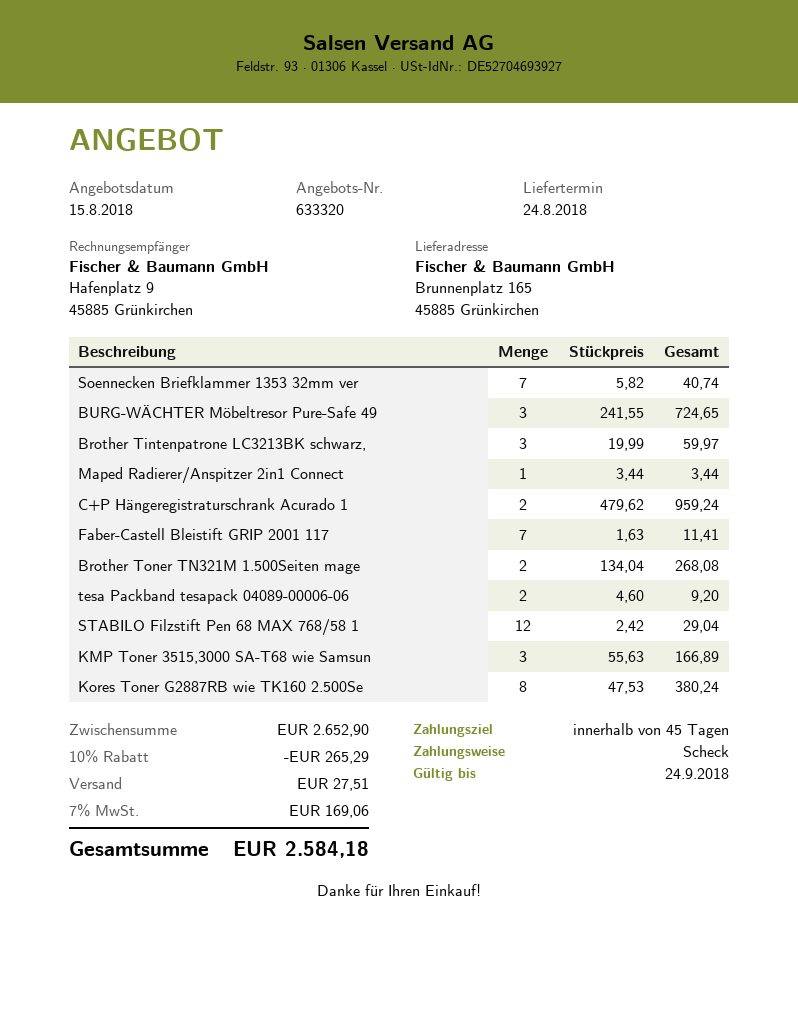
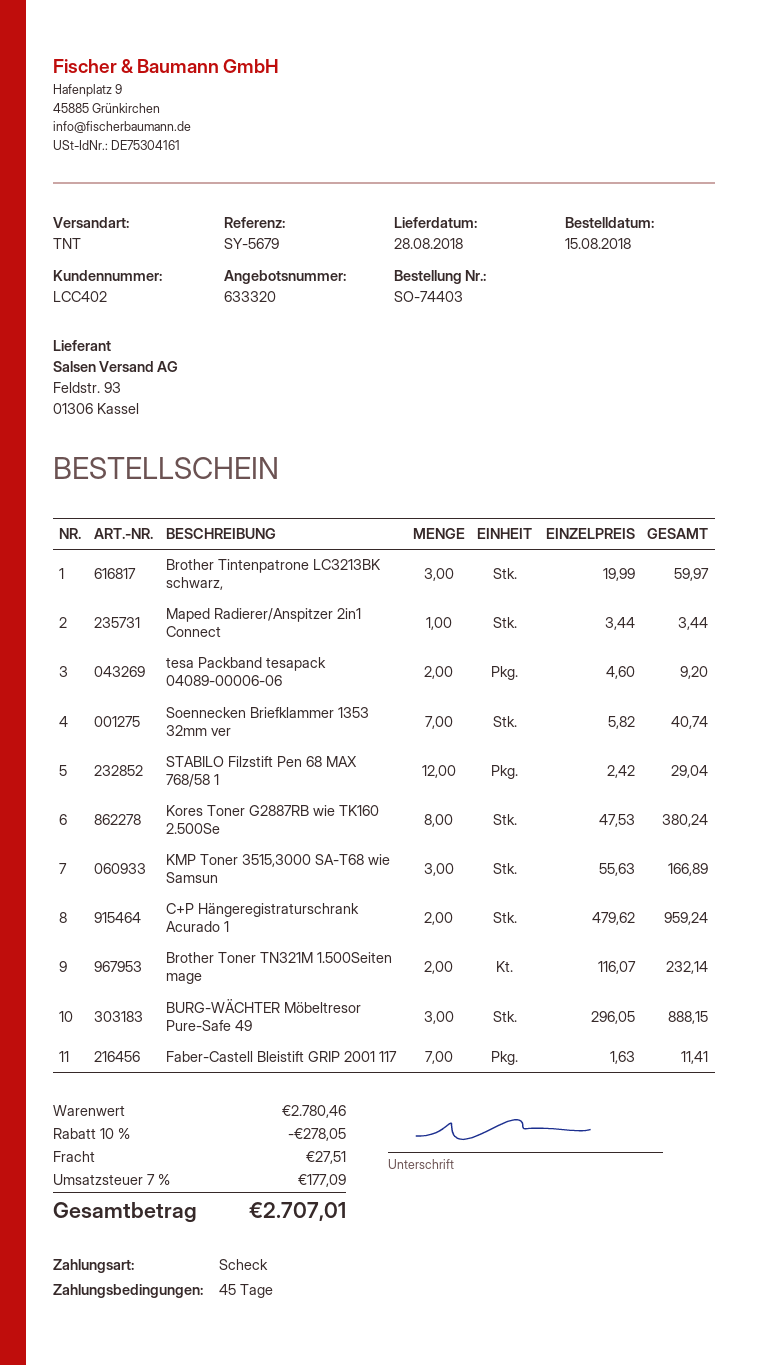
delivery date: 2018-08-24 -> 2018-08-28
BURG-WÄCHTER Möbeltresor Pure-Safe 49: 3 x 241.55 = 724.65 -> 3 x 296.05 = 888.15
Brother Toner TN321M 1.500Seiten mage: 2 x 134.04 = 268.08 -> 2 x 116.07 = 232.14
subtotal: 2652.90 -> 2780.46
discount: 10% = 265.29 -> 10% = 278.05
tax: 7% = 169.06 -> 7% = 177.09
total: 2584.18 -> 2707.01

